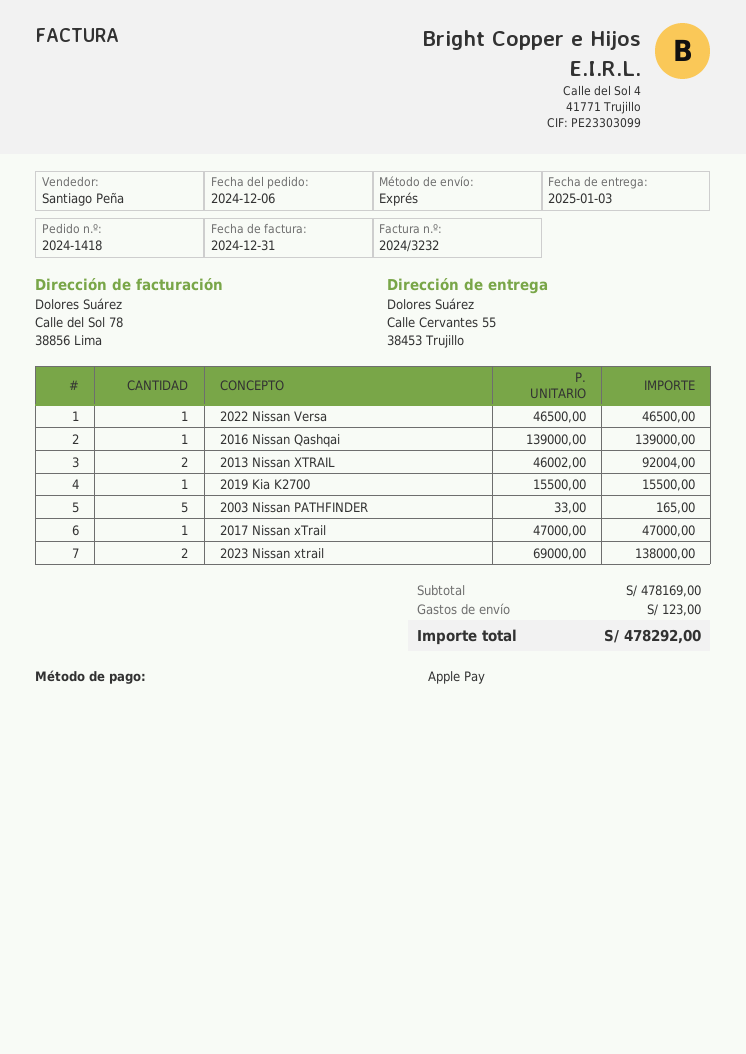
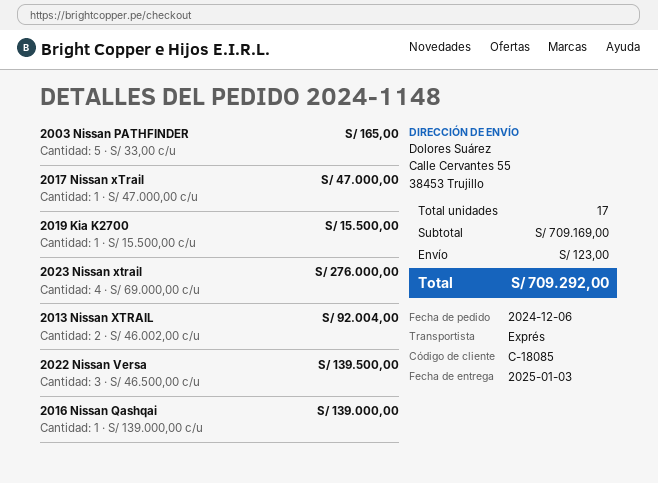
order number: 2024-1418 -> 2024-1148
2022 Nissan Versa: 1 x 46500.00 = 46500.00 -> 3 x 46500.00 = 139500.00
2023 Nissan xtrail: 2 x 69000.00 = 138000.00 -> 4 x 69000.00 = 276000.00
subtotal: 478169.00 -> 709169.00
total: 478292.00 -> 709292.00

